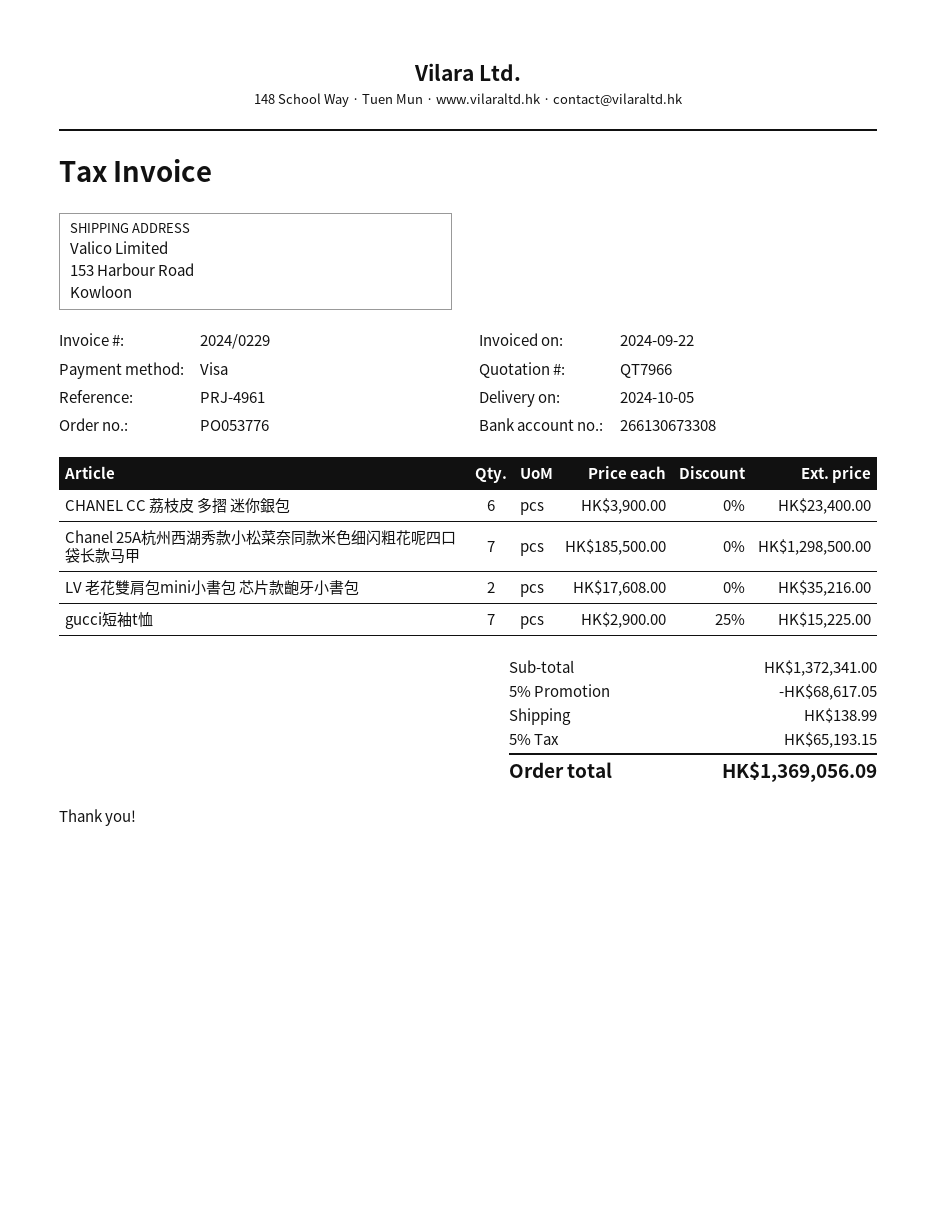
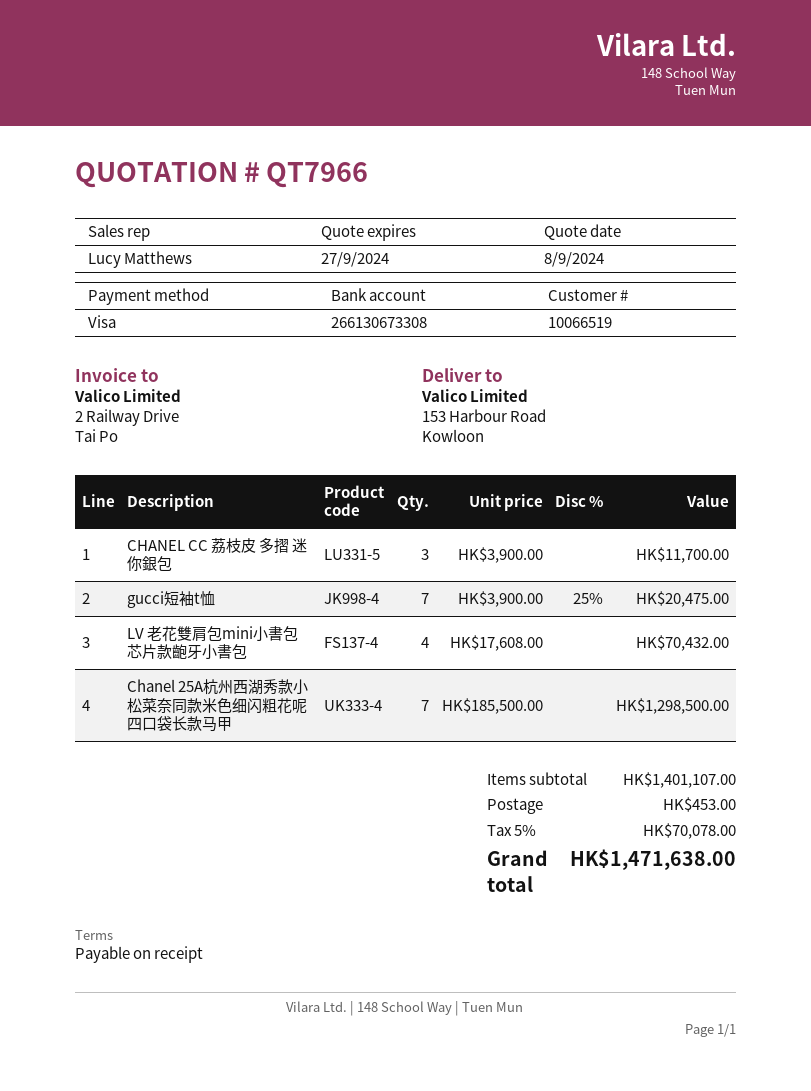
CHANEL CC 荔枝皮 多摺 迷你銀包: 6 x 3900.00 = 23400.00 -> 3 x 3900.00 = 11700.00
LV 老花雙肩包mini小書包 芯片款齙牙小書包: 2 x 17608.00 = 35216.00 -> 4 x 17608.00 = 70432.00
gucci短袖t恤: 7 x 2900.00 - 25% = 15225.00 -> 7 x 3900.00 - 25% = 20475.00
subtotal: 1372341.00 -> 1401107.00
discount: 5% = 68617.05 -> none
shipping: 138.99 -> 453.00
tax: 5% = 65193.15 -> 5% = 70078.00
total: 1369056.09 -> 1471638.00

